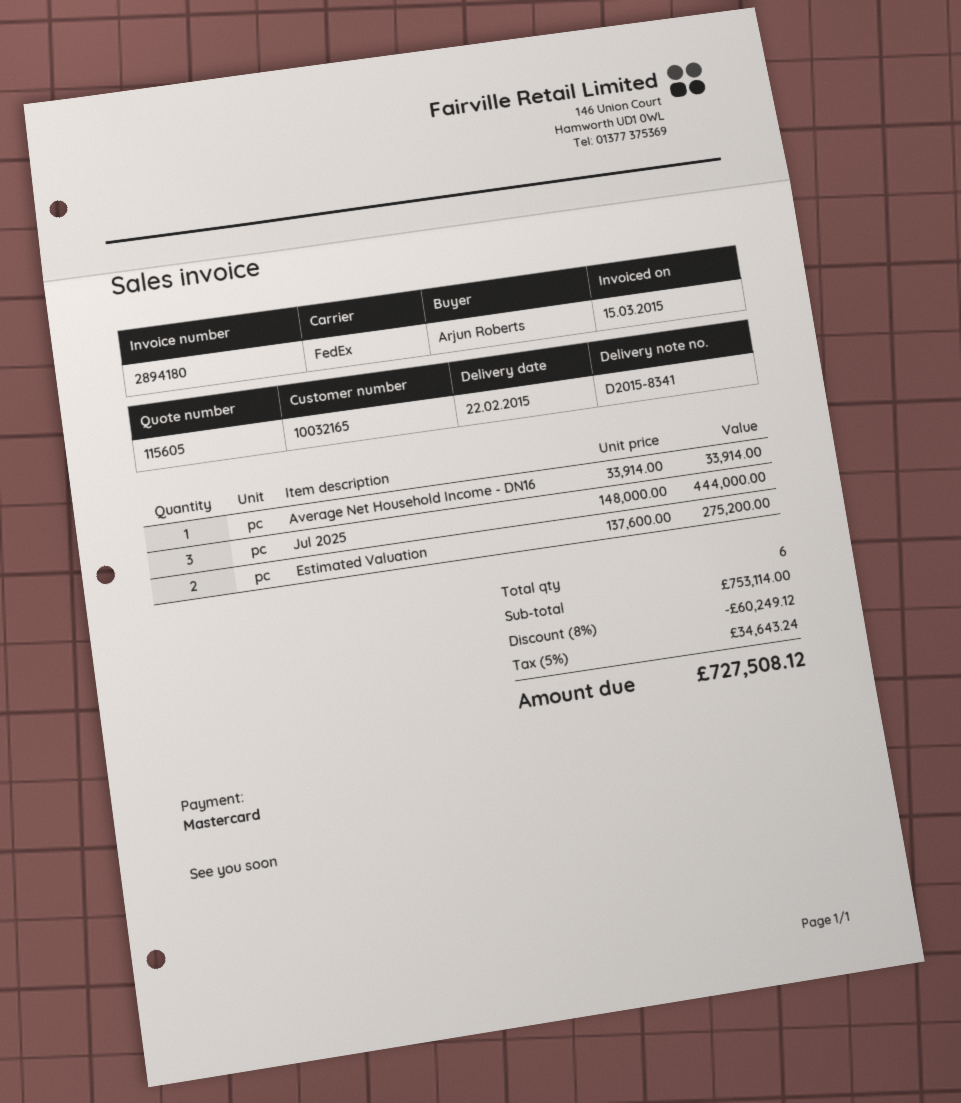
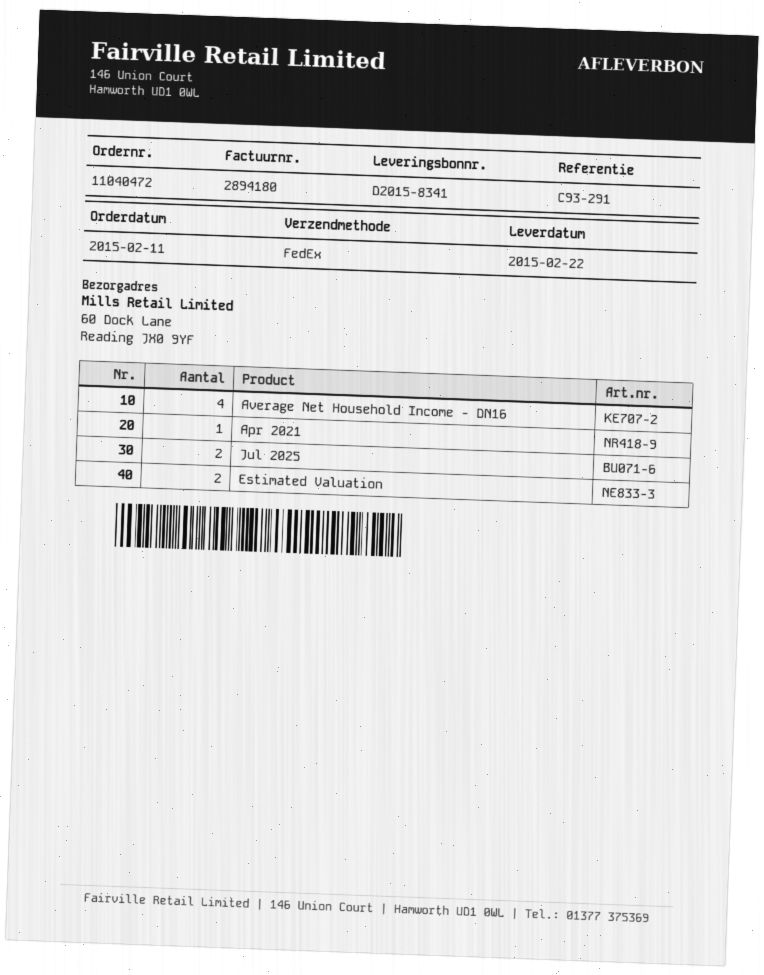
Average Net Household Income - DN16: 1 -> 4
Jul 2025: 3 -> 2
Apr 2021: none -> 1

